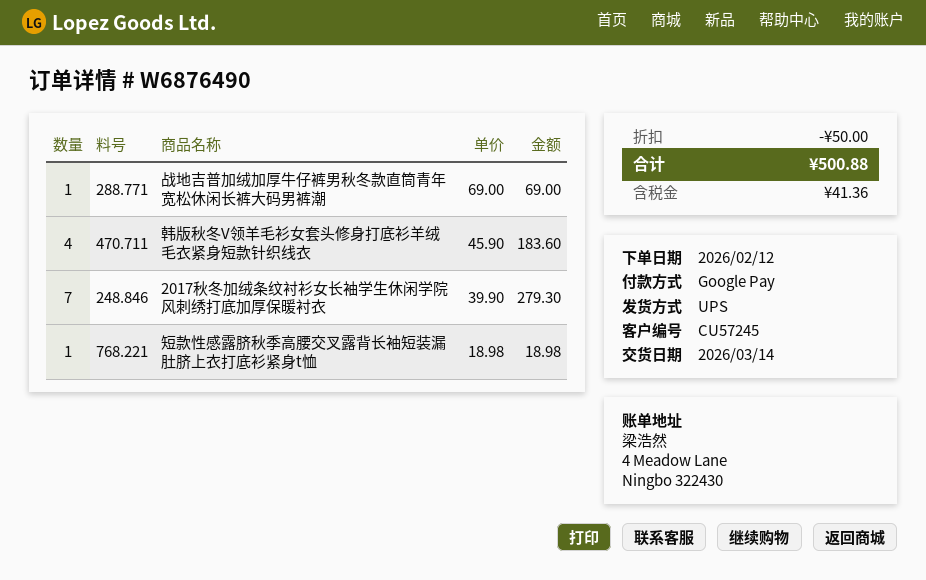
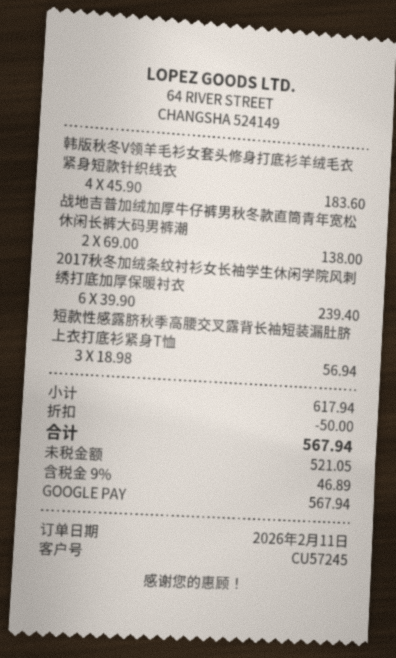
order date: 2026-02-12 -> 2026-02-11
战地吉普加绒加厚牛仔裤男秋冬款直筒青年宽松休闲长裤大码男裤潮: 1 x 69.00 = 69.00 -> 2 x 69.00 = 138.00
2017秋冬加绒条纹衬衫女长袖学生休闲学院风刺绣打底加厚保暖衬衣: 7 x 39.90 = 279.30 -> 6 x 39.90 = 239.40
短款性感露脐秋季高腰交叉露背长袖短装漏肚脐上衣打底衫紧身t恤: 1 x 18.98 = 18.98 -> 3 x 18.98 = 56.94
tax: 41.36 -> 46.89
total: 500.88 -> 567.94

